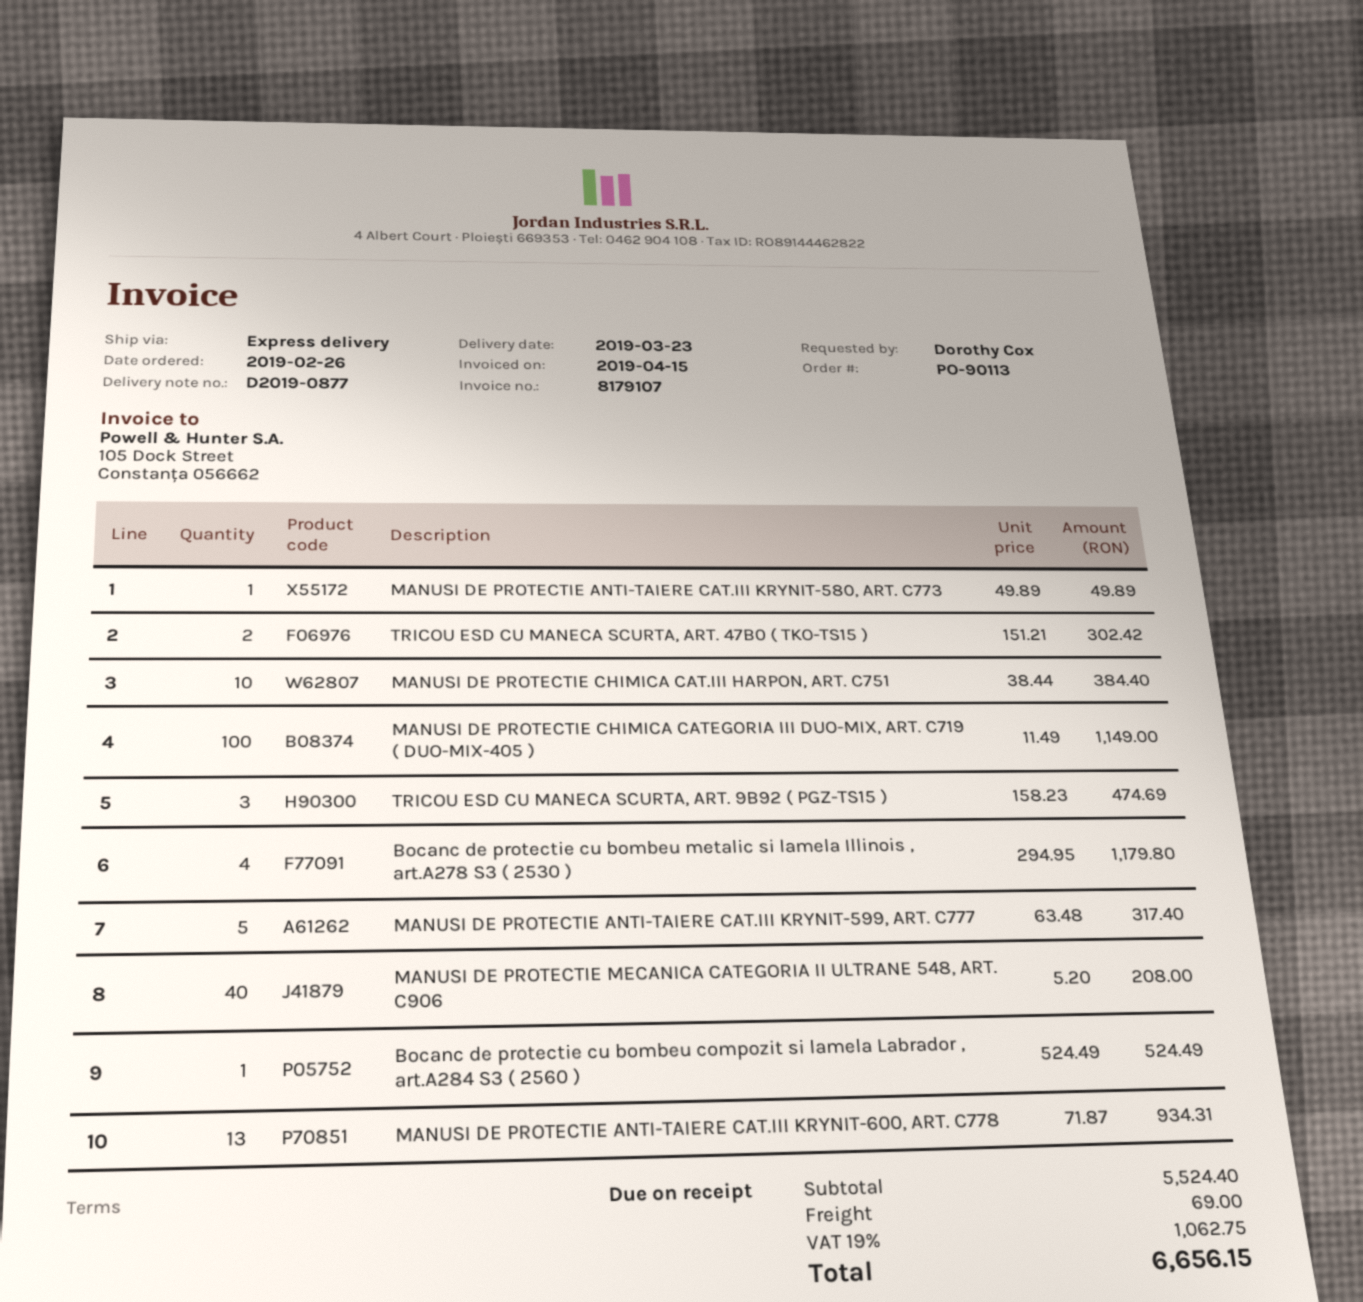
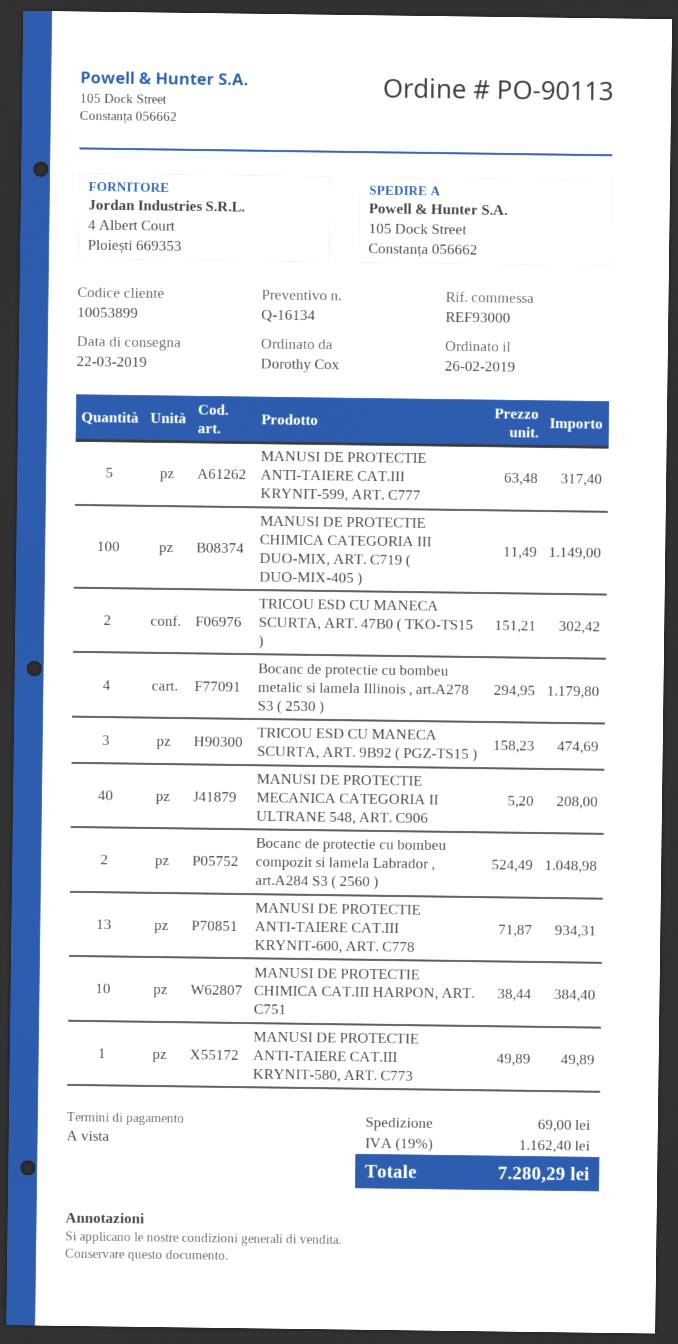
delivery date: 2019-03-23 -> 2019-03-22
Bocanc de protectie cu bombeu compozit si lamela Labrador , art.A284 S3 ( 2560 ): 1 x 524.49 = 524.49 -> 2 x 524.49 = 1048.98
tax: 19% = 1062.75 -> 19% = 1162.40
total: 6656.15 -> 7280.29

